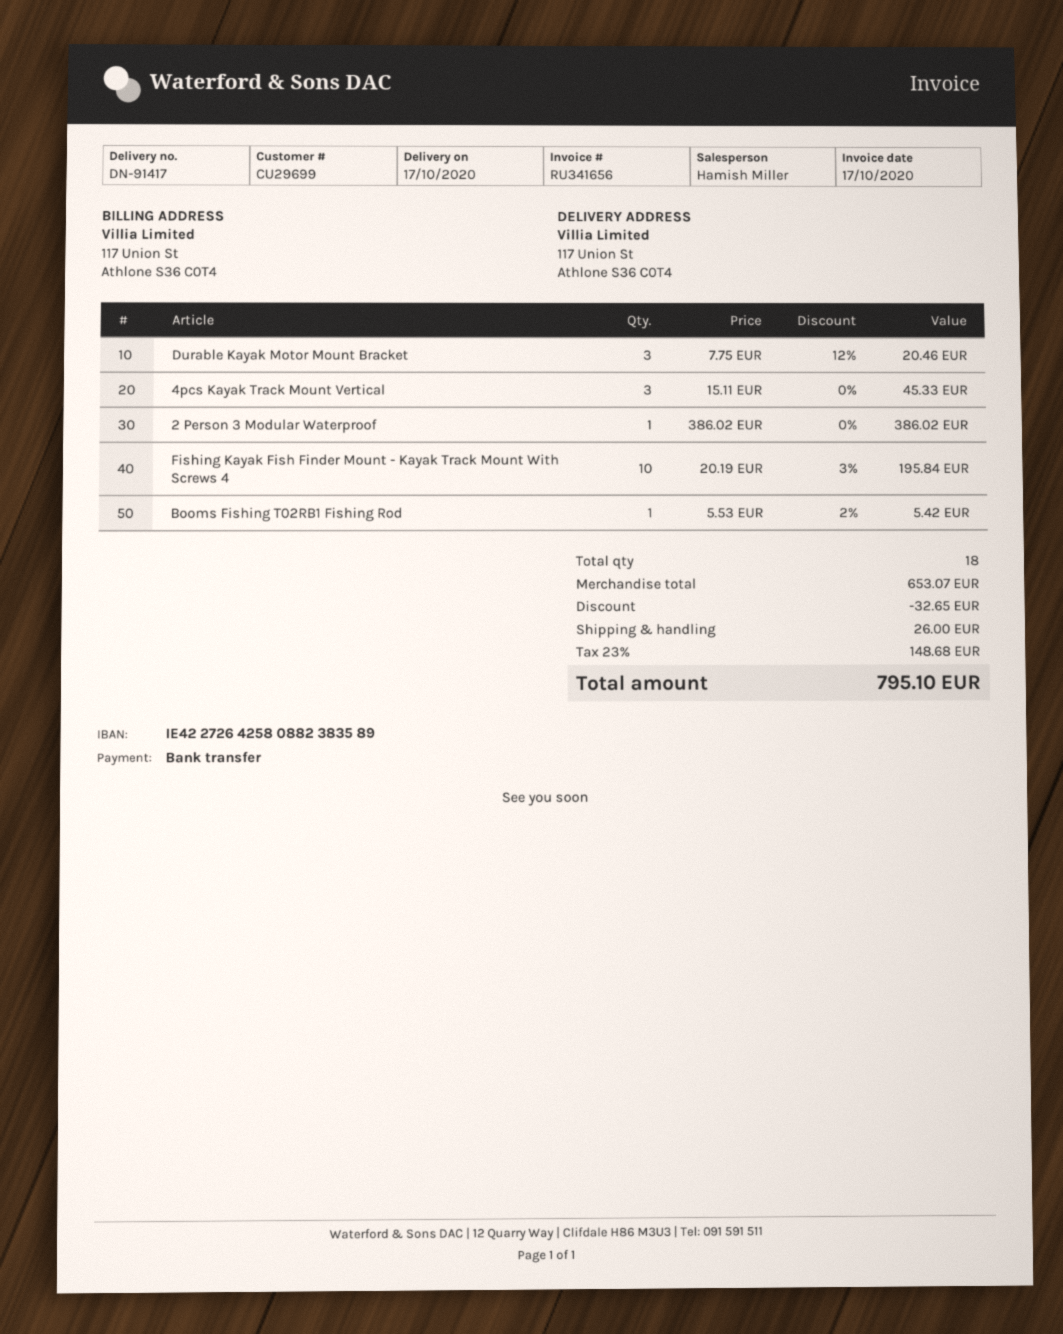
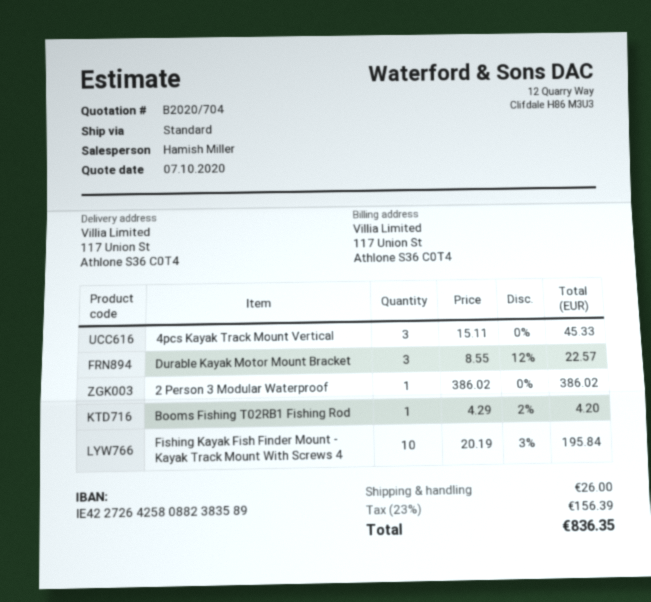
Durable Kayak Motor Mount Bracket: 3 x 7.75 - 12% = 20.46 -> 3 x 8.55 - 12% = 22.57
Booms Fishing T02RB1 Fishing Rod: 1 x 5.53 - 2% = 5.42 -> 1 x 4.29 - 2% = 4.20
discount: 32.65 -> none
tax: 23% = 148.68 -> 23% = 156.39
total: 795.10 -> 836.35

